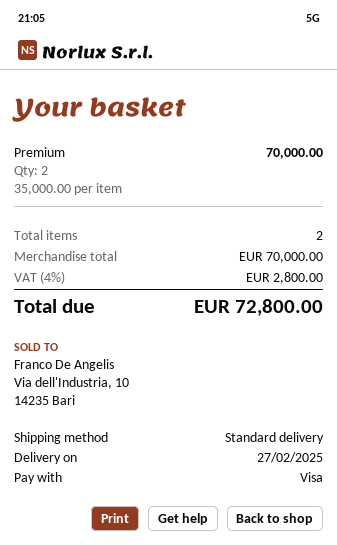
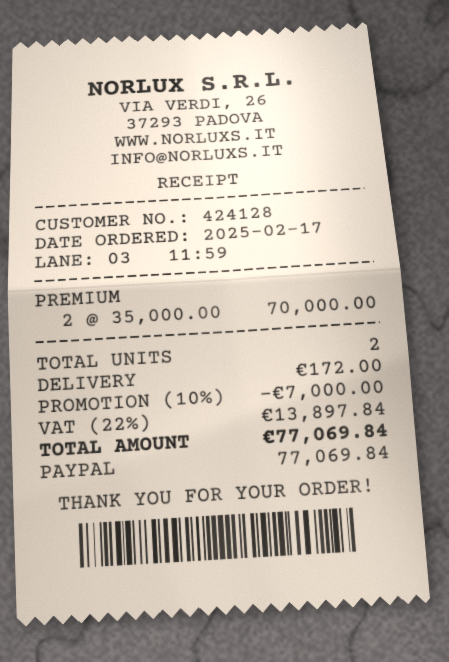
payment method: Visa -> PayPal
discount: none -> 10% = 7000.00
shipping: none -> 172.00
tax: 4% = 2800.00 -> 22% = 13897.84
total: 72800.00 -> 77069.84

